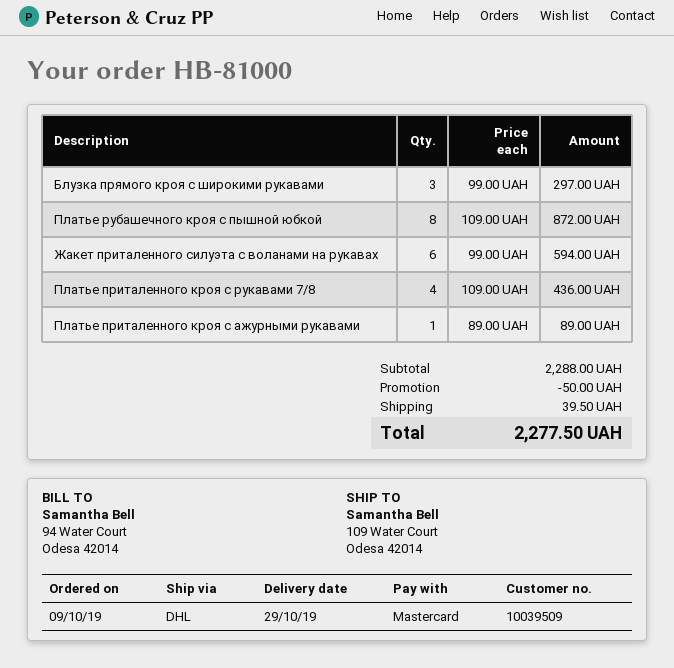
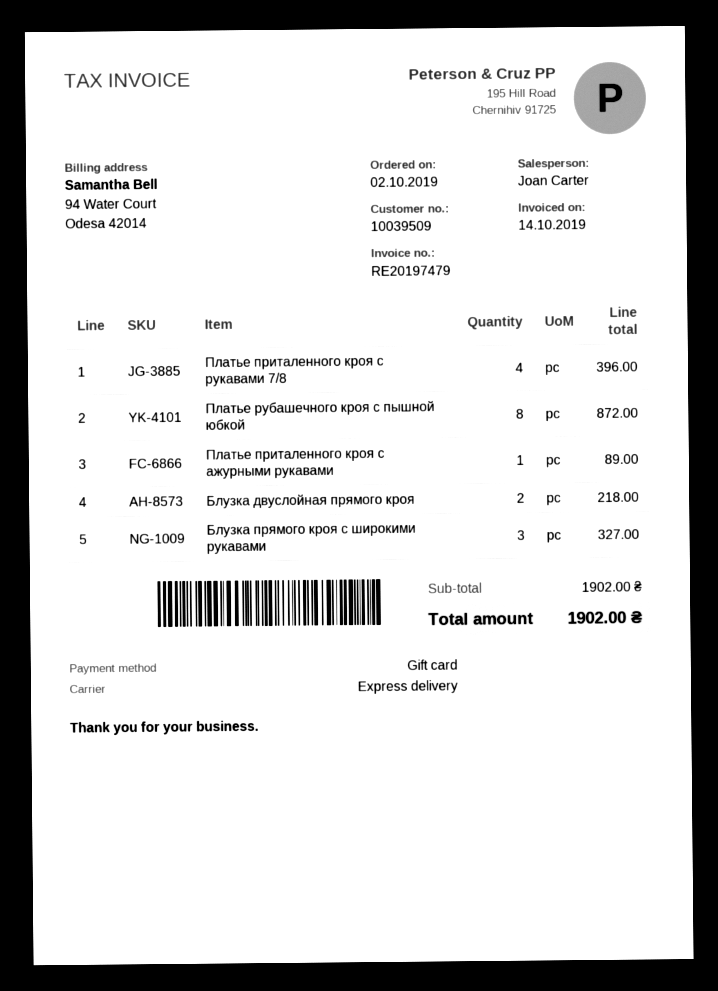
order date: 2019-10-09 -> 2019-10-02
payment method: Mastercard -> gift card
shipping method: DHL -> express
Блузка прямого кроя с широкими рукавами: 3 for 297.00 -> 3 for 327.00
Жакет приталенного силуэта с воланами на рукавах: 6 for 594.00 -> none
Платье приталенного кроя с рукавами 7/8: 4 for 436.00 -> 4 for 396.00
Блузка двуслойная прямого кроя: none -> 2 for 218.00
subtotal: 2288.00 -> 1902.00
discount: 50.00 -> none
shipping: 39.50 -> none
total: 2277.50 -> 1902.00

